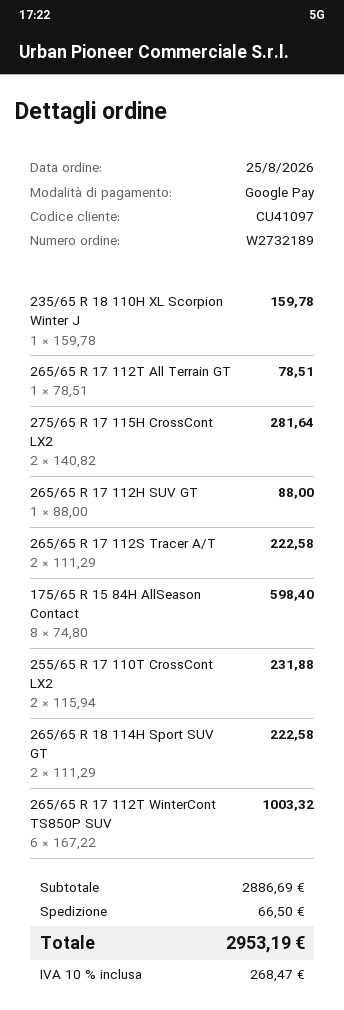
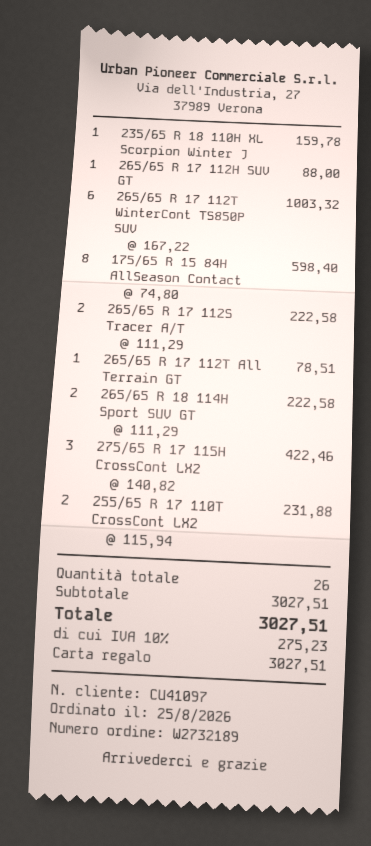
payment method: Google Pay -> gift card
275/65 R 17 115H CrossCont LX2: 2 x 140.82 = 281.64 -> 3 x 140.82 = 422.46
subtotal: 2886.69 -> 3027.51
shipping: 66.50 -> none
tax: 10% = 268.47 -> 10% = 275.23
total: 2953.19 -> 3027.51

